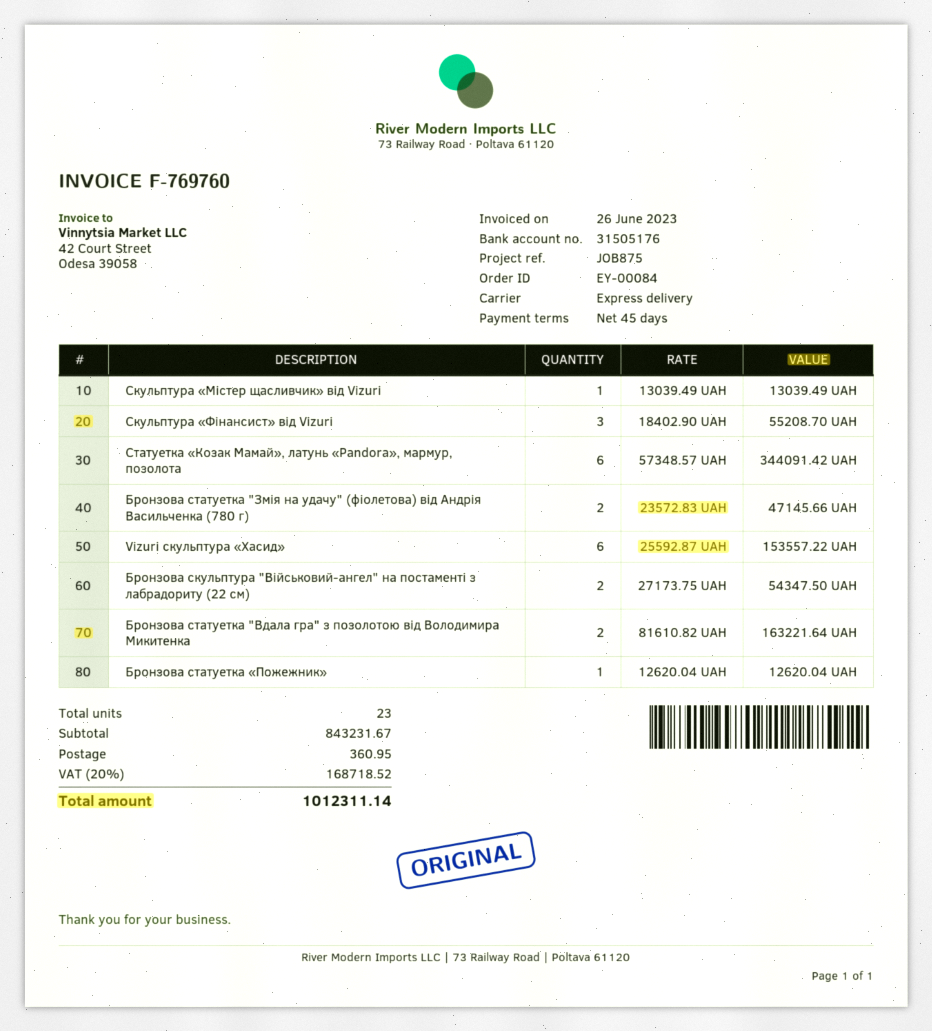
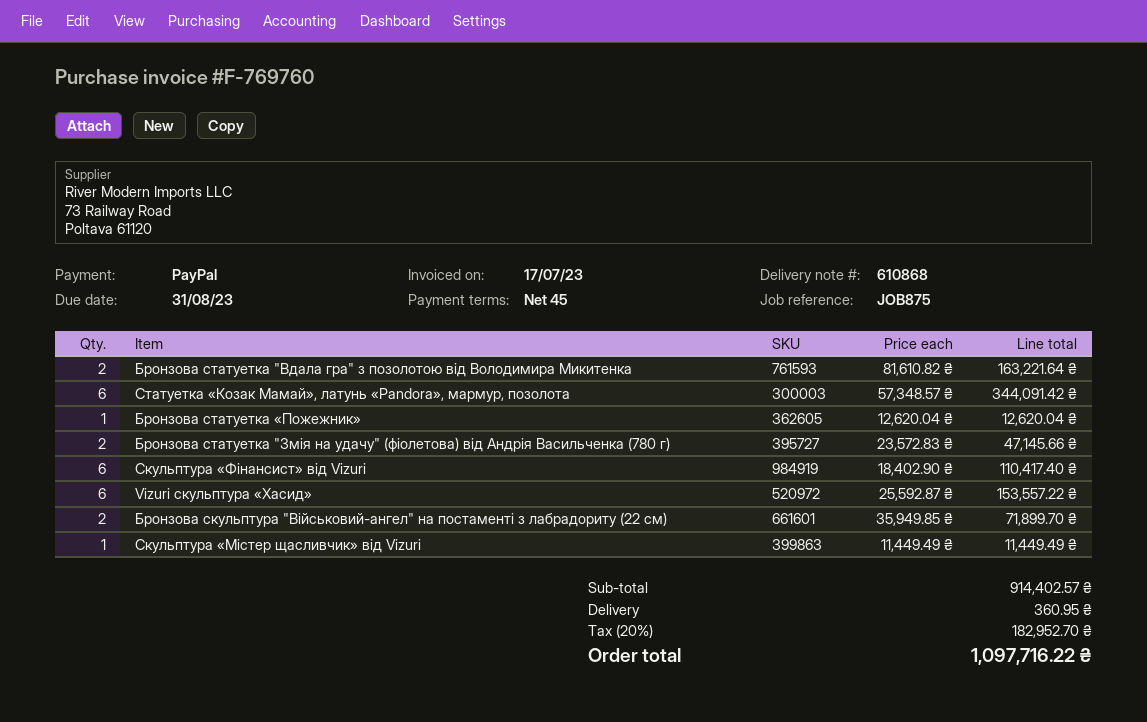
invoice date: 2023-06-26 -> 2023-07-17
Скульптура «Містер щасливчик» від Vizuri: 1 x 13039.49 = 13039.49 -> 1 x 11449.49 = 11449.49
Скульптура «Фінансист» від Vizuri: 3 x 18402.90 = 55208.70 -> 6 x 18402.90 = 110417.40
Бронзова скульптура "Військовий-ангел" на постаменті з лабрадориту (22 см): 2 x 27173.75 = 54347.50 -> 2 x 35949.85 = 71899.70
subtotal: 843231.67 -> 914402.57
tax: 20% = 168718.52 -> 20% = 182952.70
total: 1012311.14 -> 1097716.22

